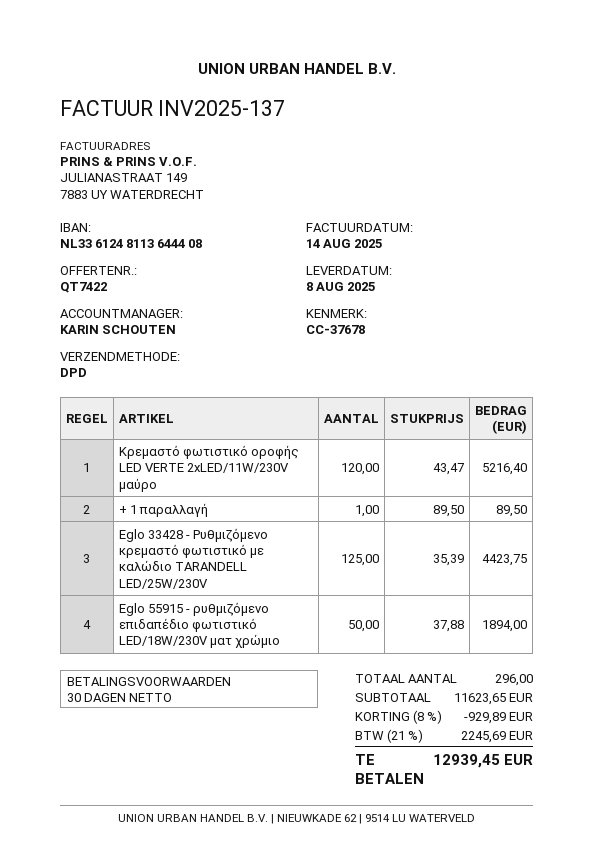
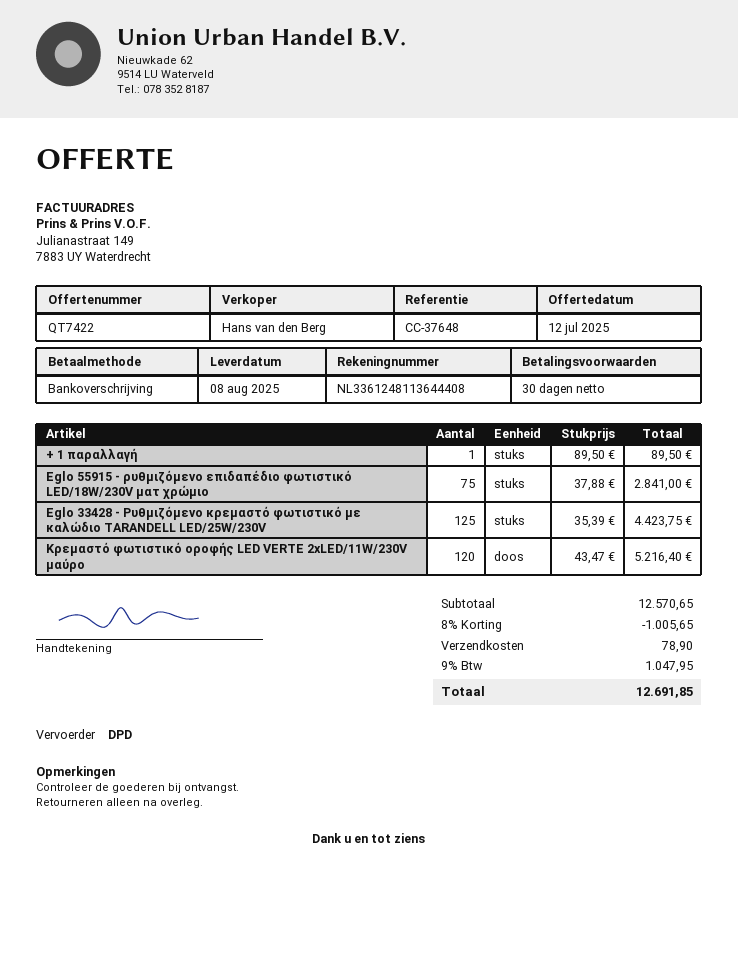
reference: CC-37678 -> CC-37648
sales rep: KARIN SCHOUTEN -> Hans van den Berg
Eglo 55915 - ρυθμιζόμενο επιδαπέδιο φωτιστικό LED/18W/230V ματ χρώμιο: 50 x 37.88 = 1894.00 -> 75 x 37.88 = 2841.00
subtotal: 11623.65 -> 12570.65
discount: 8% = 929.89 -> 8% = 1005.65
shipping: none -> 78.90
tax: 21% = 2245.69 -> 9% = 1047.95
total: 12939.45 -> 12691.85

